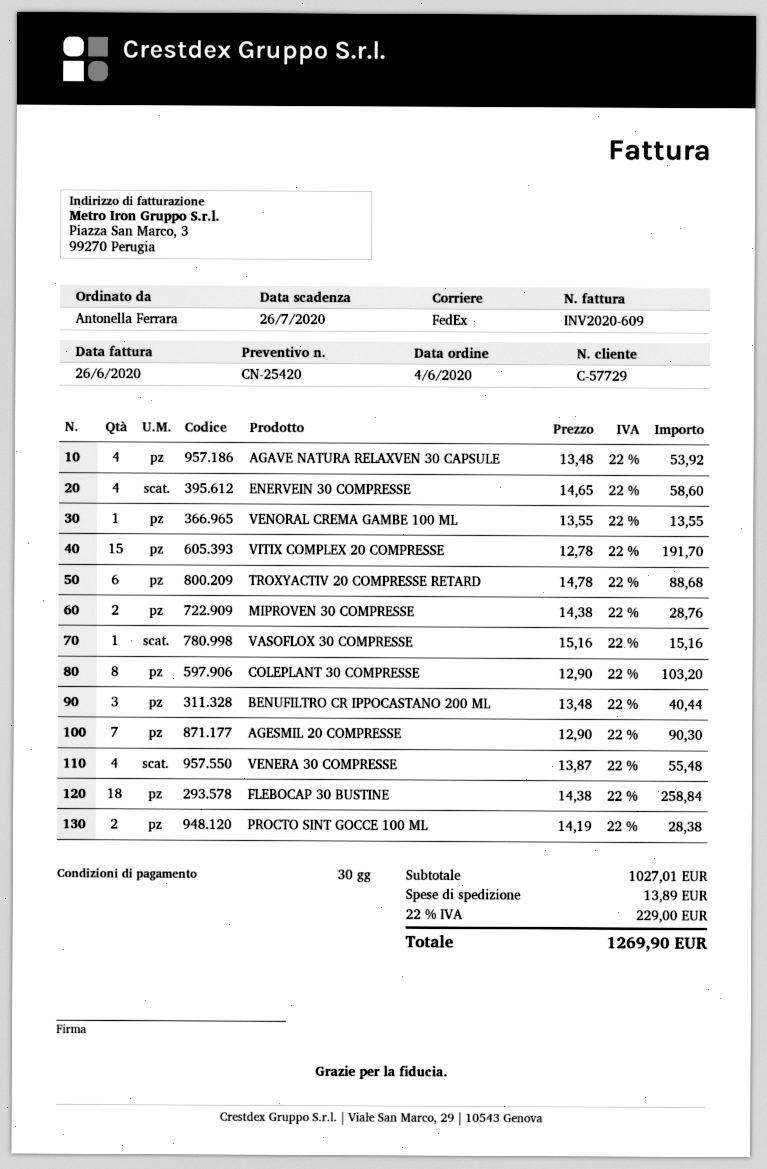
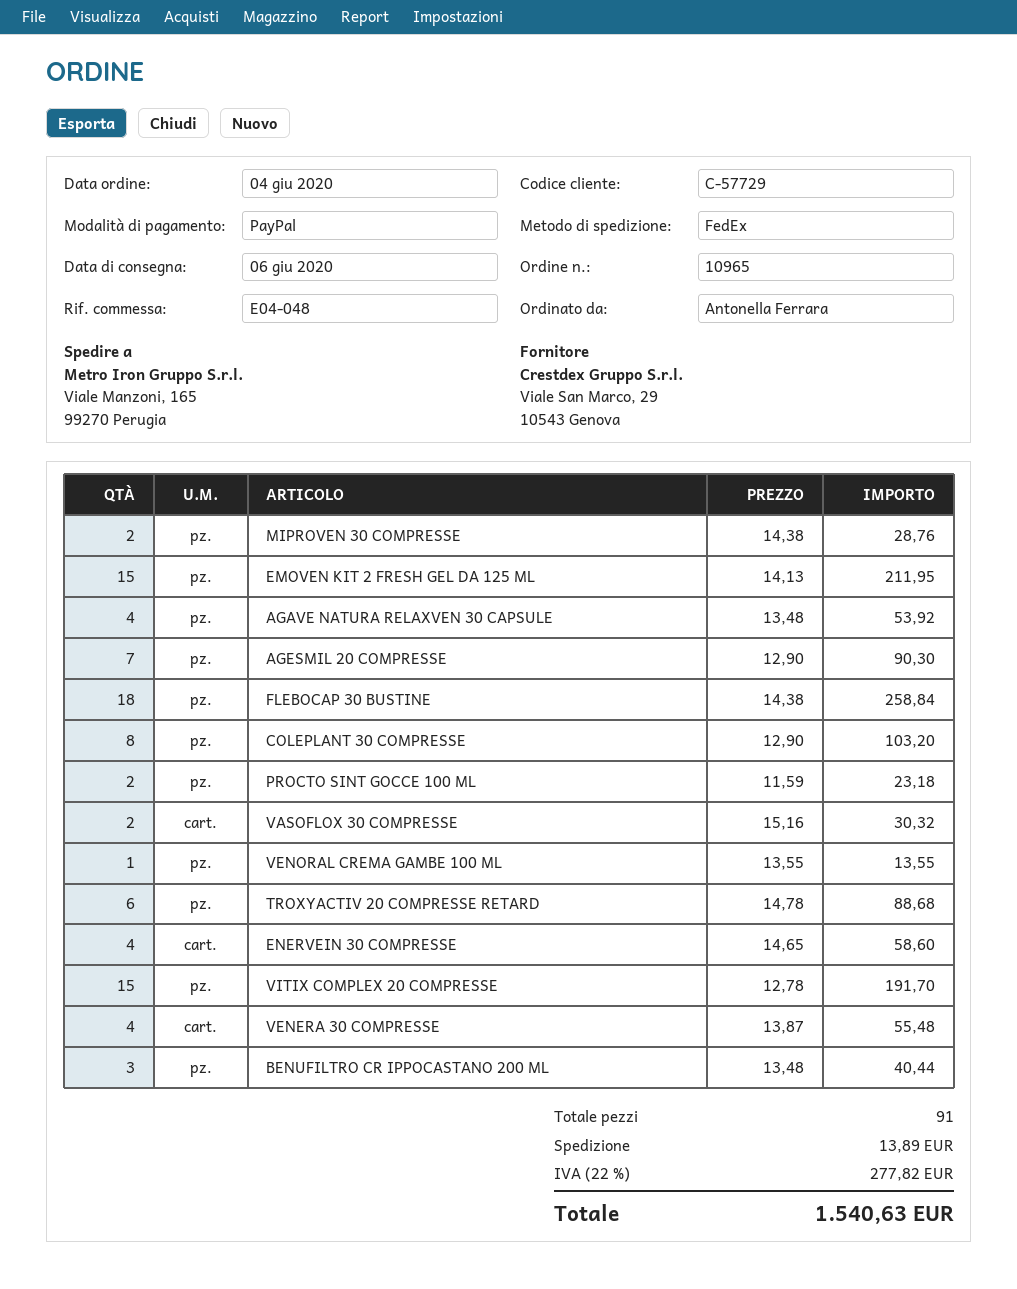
VASOFLOX 30 COMPRESSE: 1 x 15.16 = 15.16 -> 2 x 15.16 = 30.32
PROCTO SINT GOCCE 100 ML: 2 x 14.19 = 28.38 -> 2 x 11.59 = 23.18
EMOVEN KIT 2 FRESH GEL DA 125 ML: none -> 15 x 14.13 = 211.95
tax: 22% = 229.00 -> 22% = 277.82
total: 1269.90 -> 1540.63

